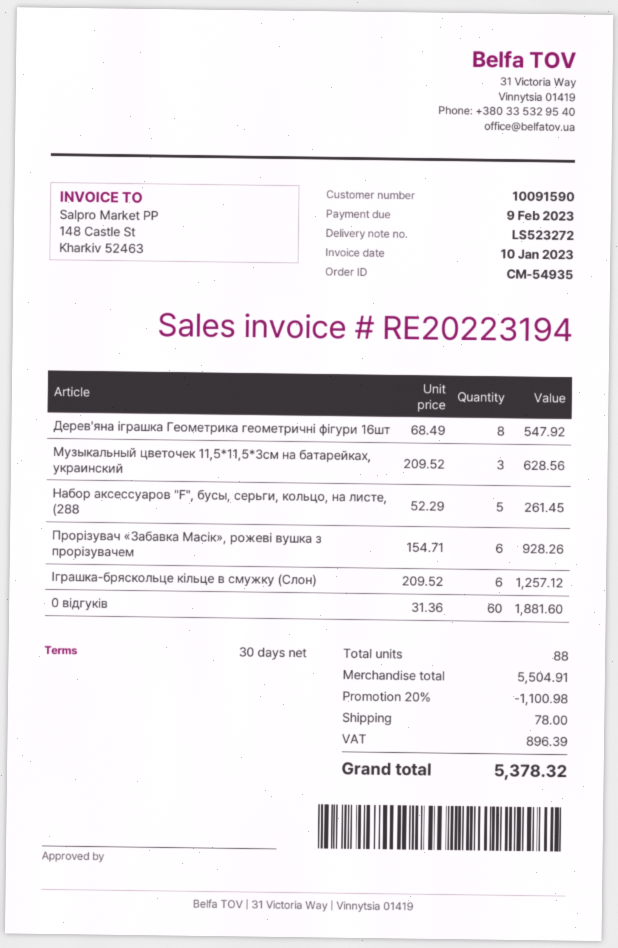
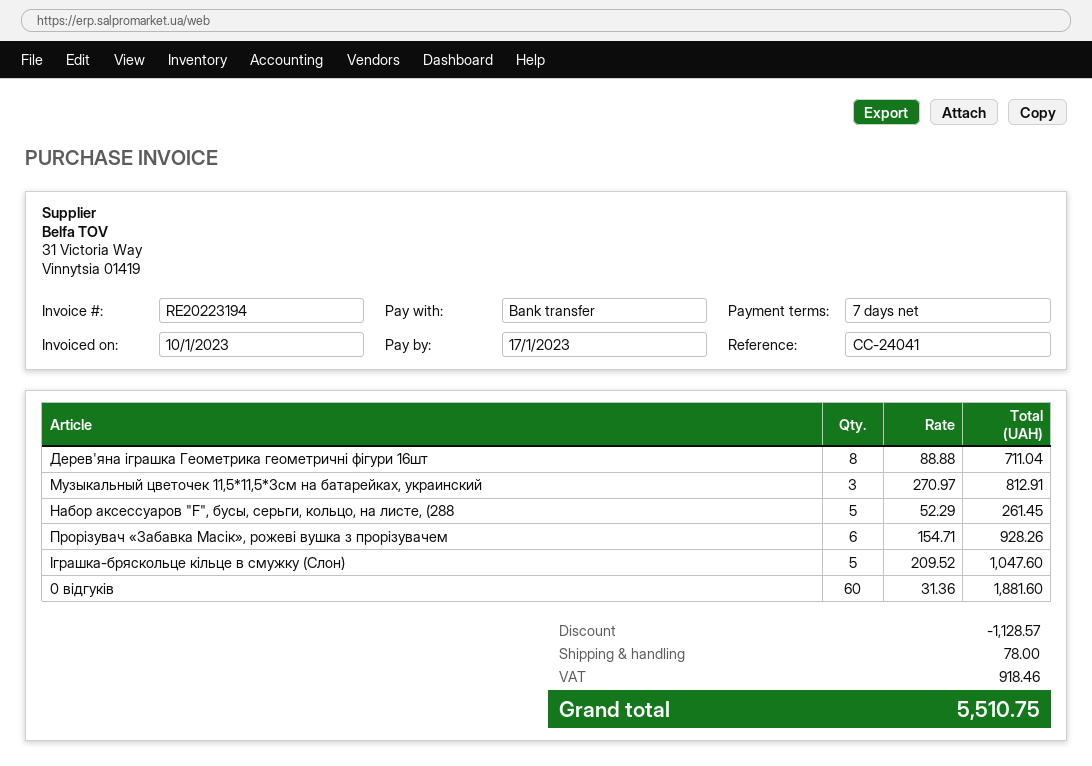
payment terms: 30 days -> 7 days
due date: 2023-02-09 -> 2023-01-17
Дерев'яна іграшка Геометрика геометричні фігури 16шт: 8 x 68.49 = 547.92 -> 8 x 88.88 = 711.04
Музыкальный цветочек 11,5*11,5*3см на батарейках, украинский: 3 x 209.52 = 628.56 -> 3 x 270.97 = 812.91
Іграшка-бряскольце кільце в смужку (Слон): 6 x 209.52 = 1257.12 -> 5 x 209.52 = 1047.60
discount: 1100.98 -> 1128.57
tax: 896.39 -> 918.46
total: 5378.32 -> 5510.75

